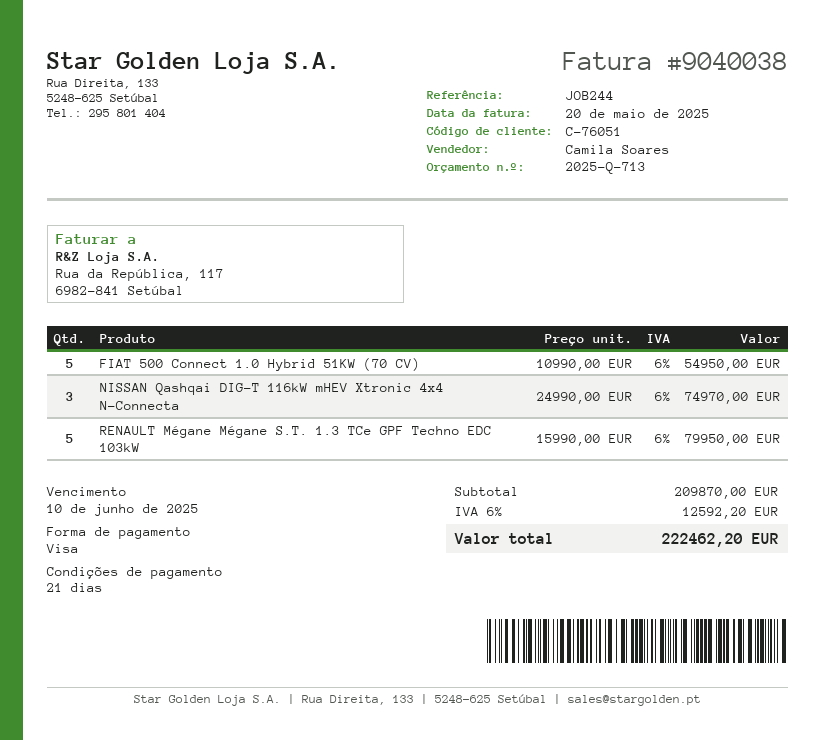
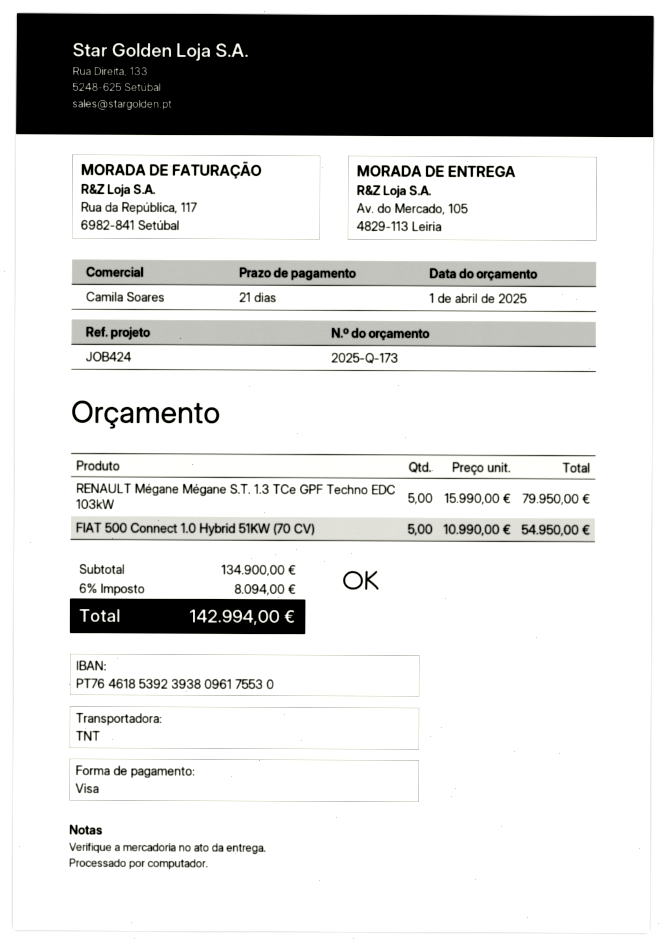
quote number: 2025-Q-713 -> 2025-Q-173
reference: JOB244 -> JOB424
NISSAN Qashqai DIG-T 116kW mHEV Xtronic 4x4 N-Connecta: 3 x 24990.00 = 74970.00 -> none
subtotal: 209870.00 -> 134900.00
tax: 6% = 12592.20 -> 6% = 8094.00
total: 222462.20 -> 142994.00

